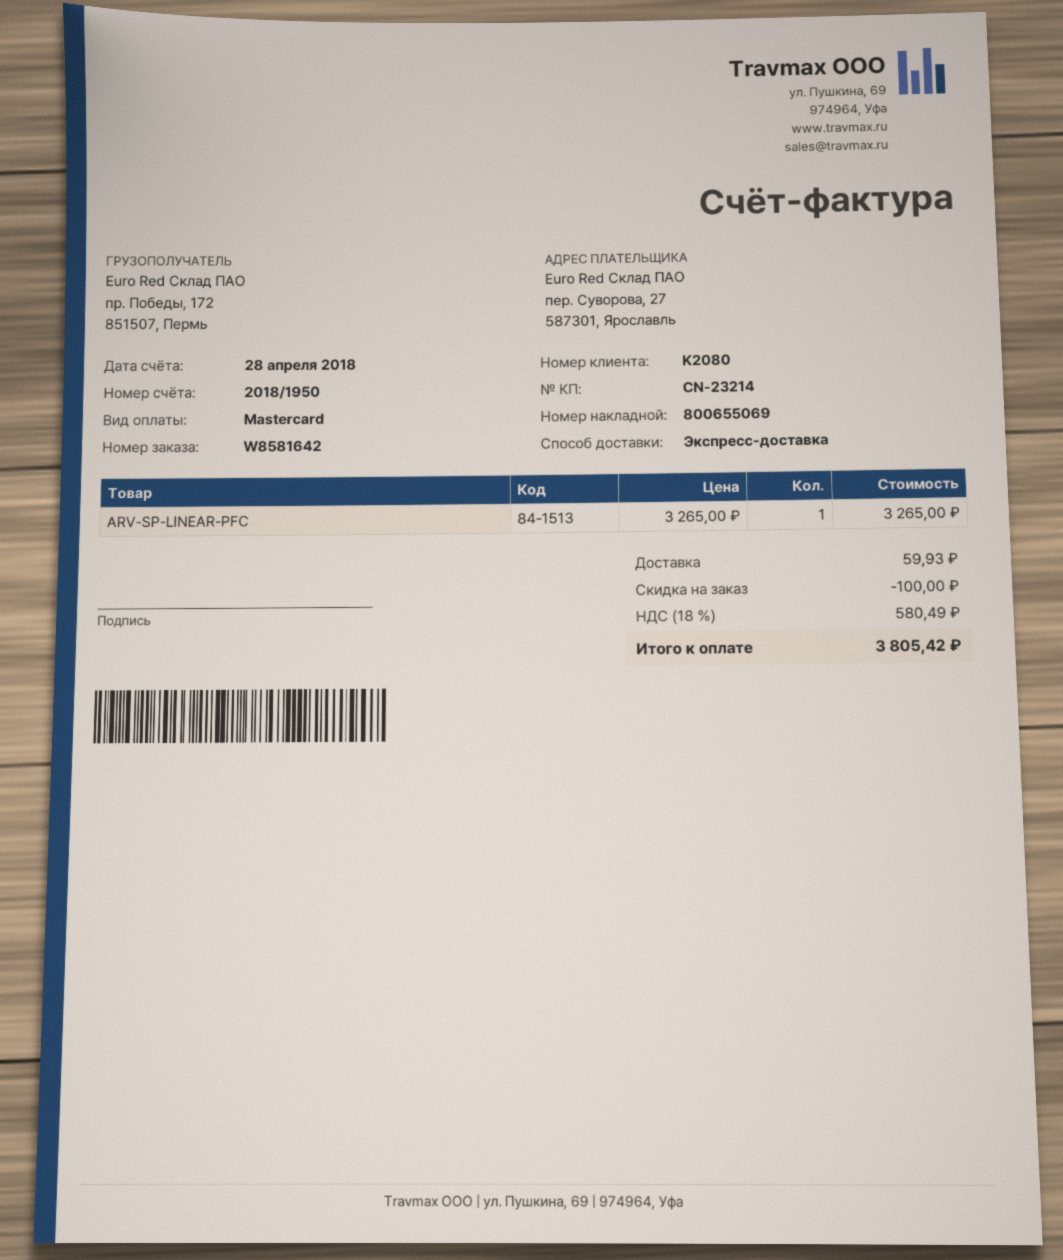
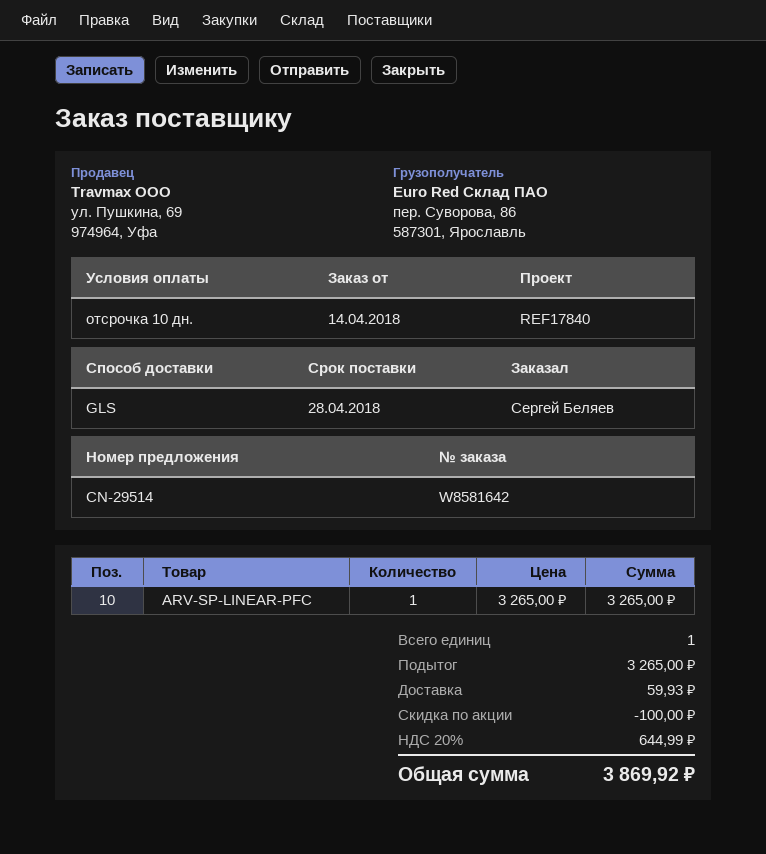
quote number: CN-23214 -> CN-29514
shipping method: express -> GLS
ship to: пр. Победы, 172, 851507, Пермь -> пер. Суворова, 86, 587301, Ярославль
tax: 18% = 580.49 -> 20% = 644.99
total: 3805.42 -> 3869.92

